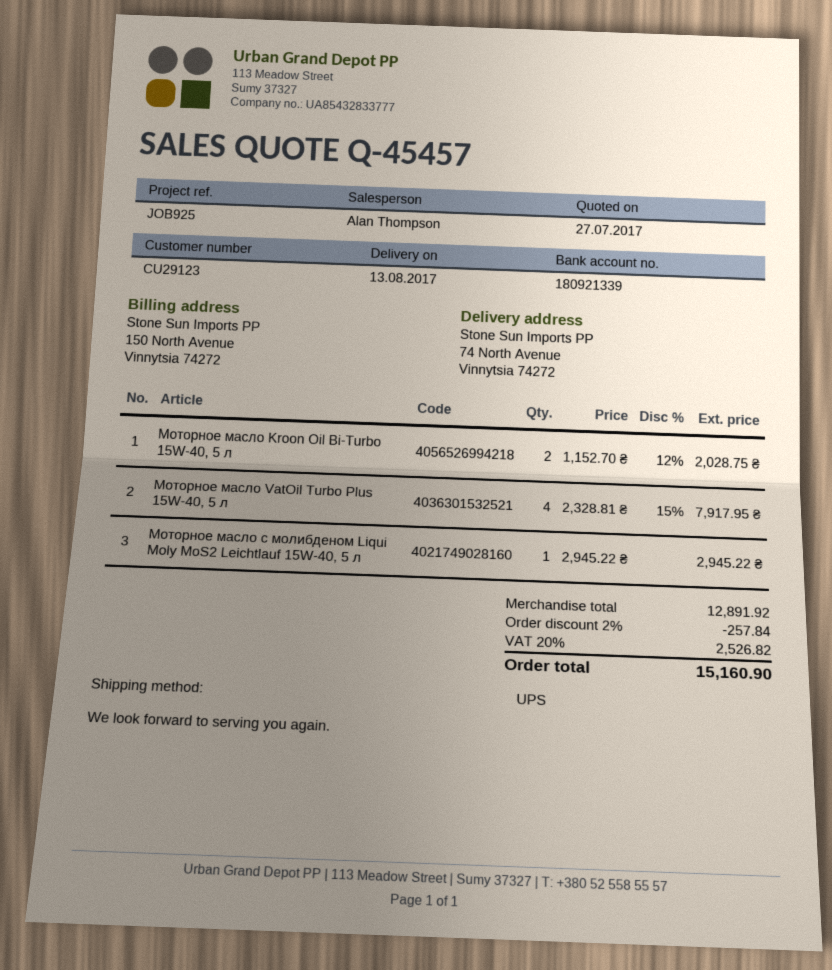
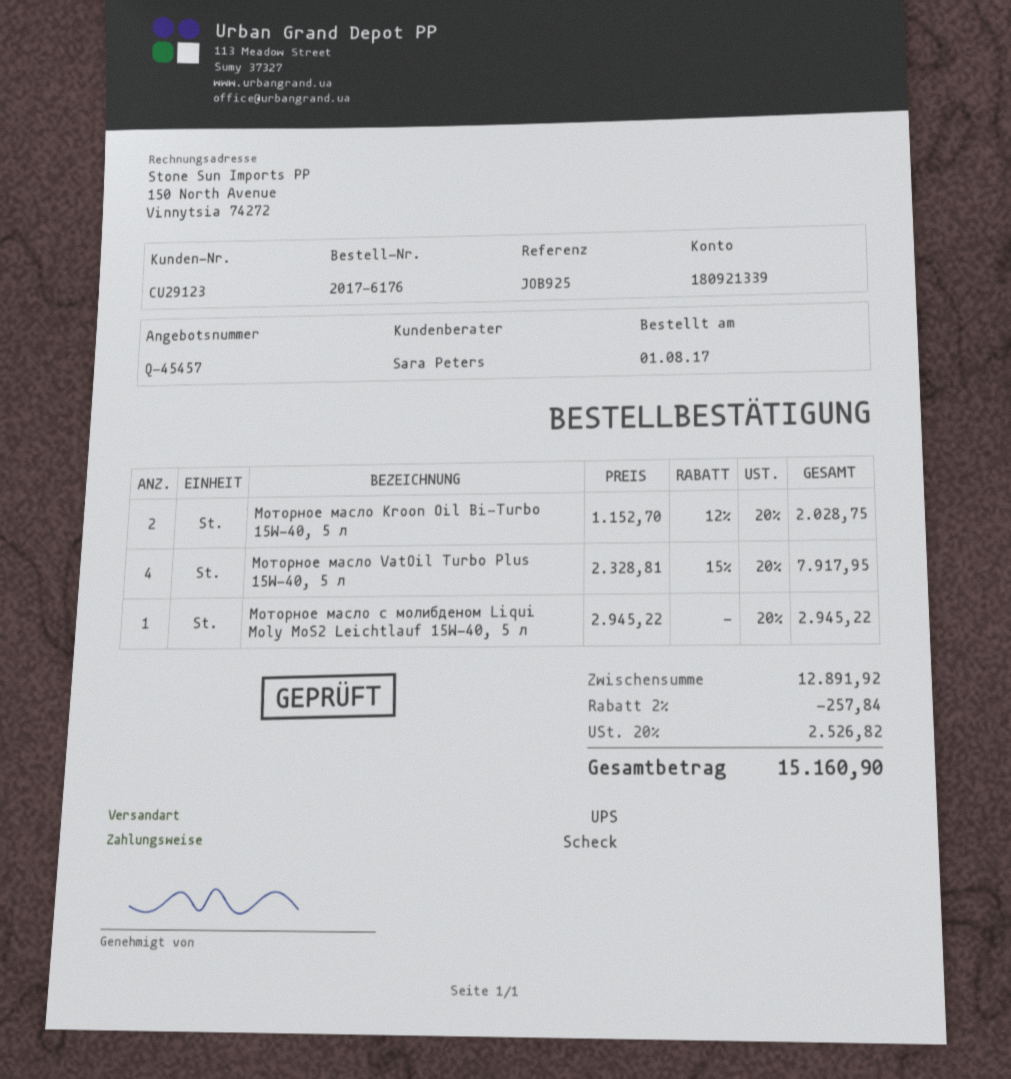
sales rep: Alan Thompson -> Sara Peters

